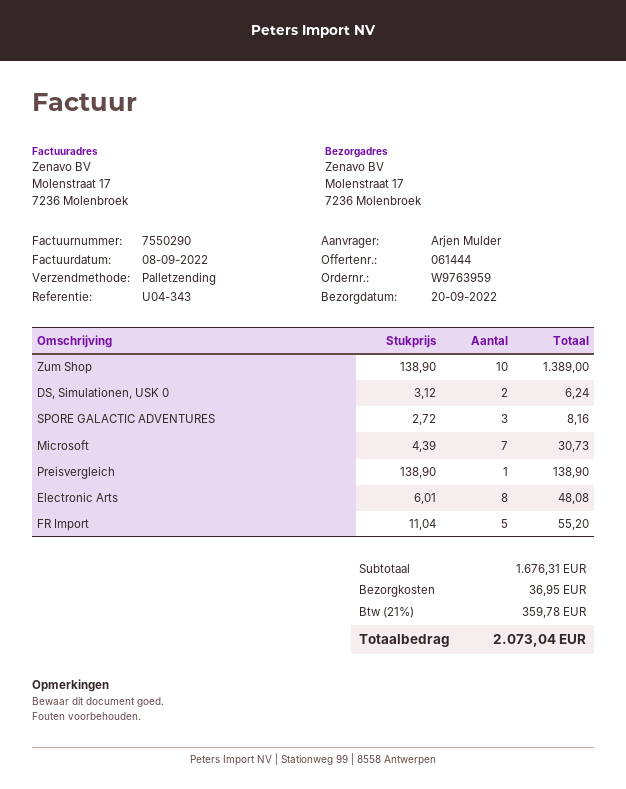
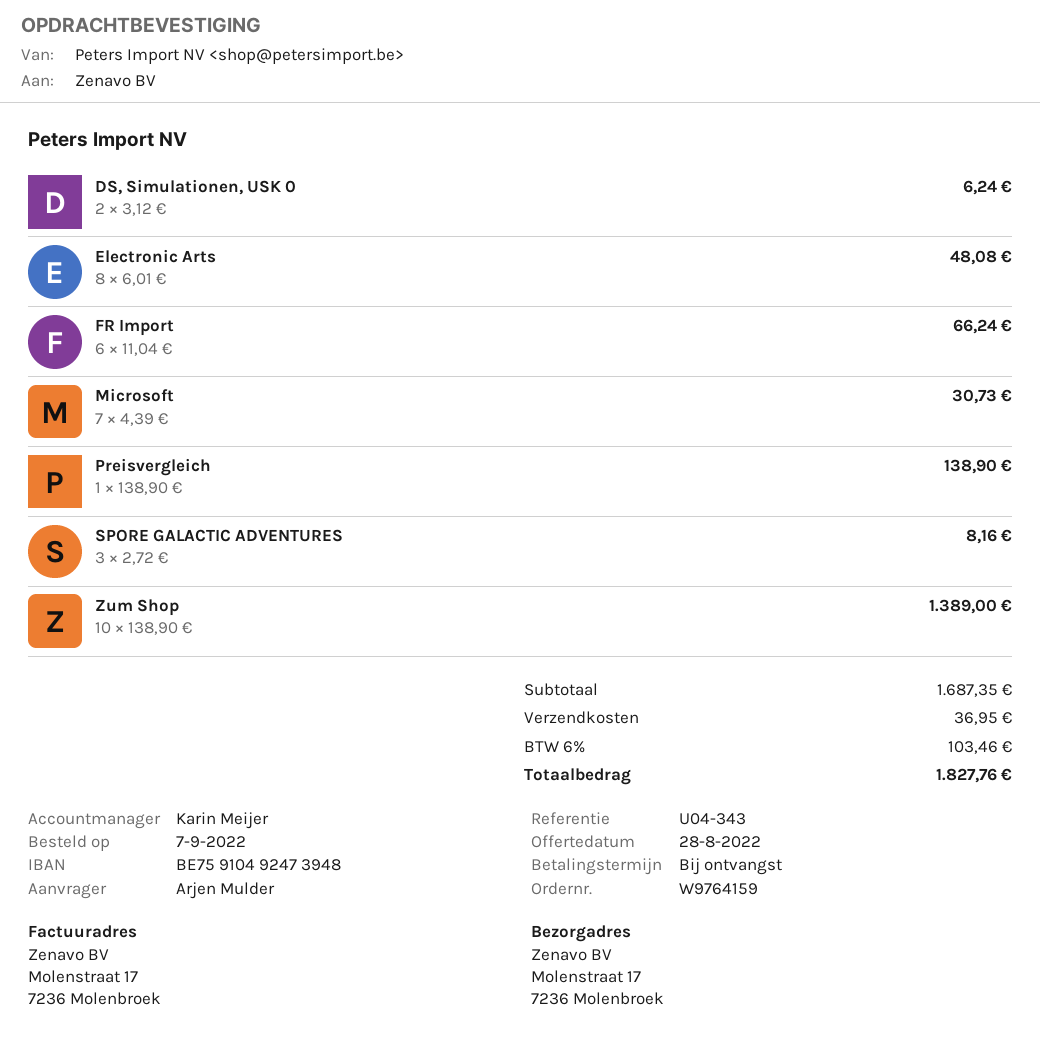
order number: W9763959 -> W9764159
FR Import: 5 x 11.04 = 55.20 -> 6 x 11.04 = 66.24
subtotal: 1676.31 -> 1687.35
tax: 21% = 359.78 -> 6% = 103.46
total: 2073.04 -> 1827.76

